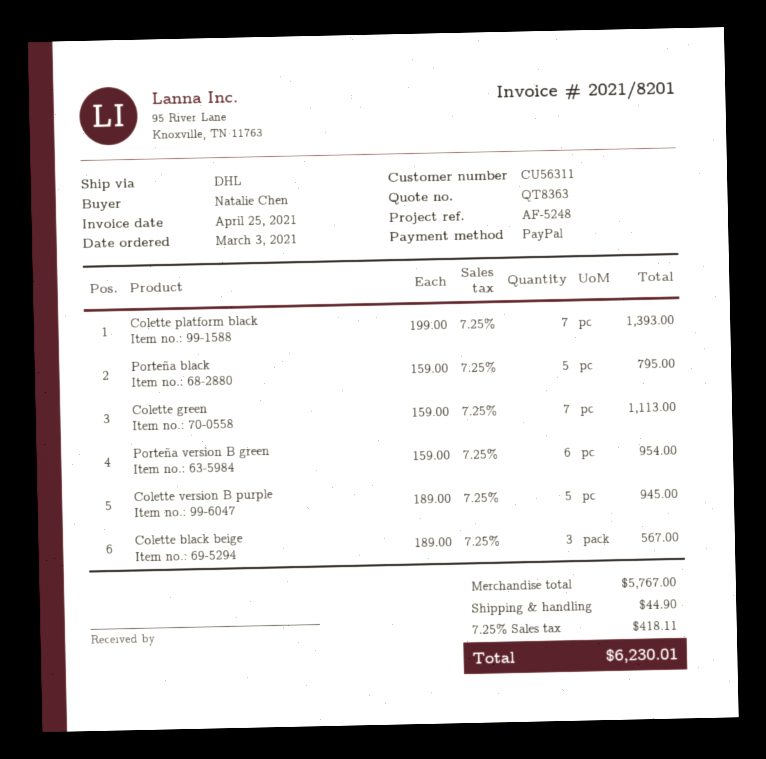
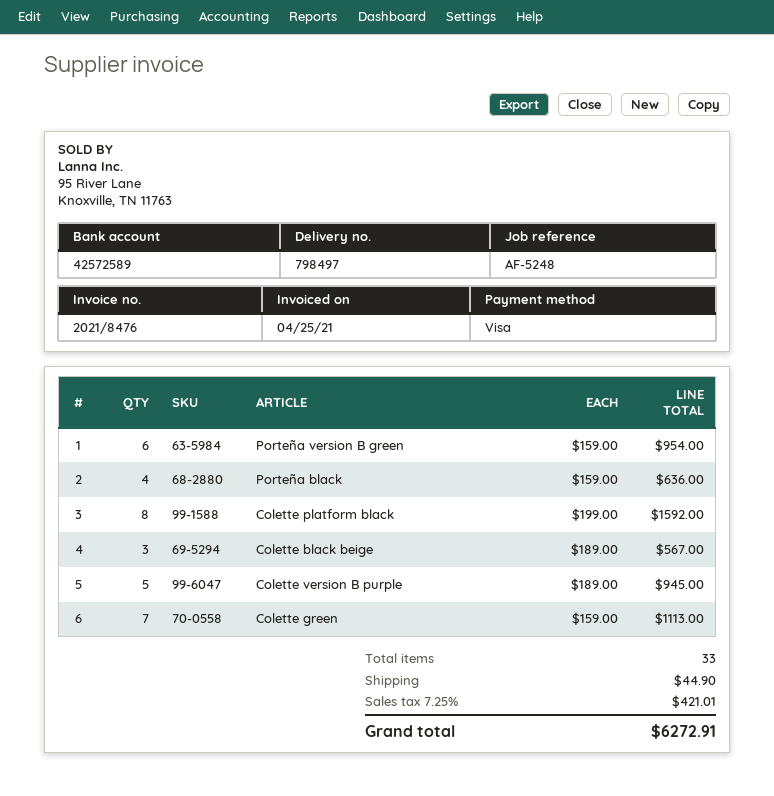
invoice number: 2021/8201 -> 2021/8476
payment method: PayPal -> Visa
Colette platform black: 7 x 199.00 = 1393.00 -> 8 x 199.00 = 1592.00
Porteña black: 5 x 159.00 = 795.00 -> 4 x 159.00 = 636.00
tax: 7.25% = 418.11 -> 7.25% = 421.01
total: 6230.01 -> 6272.91

